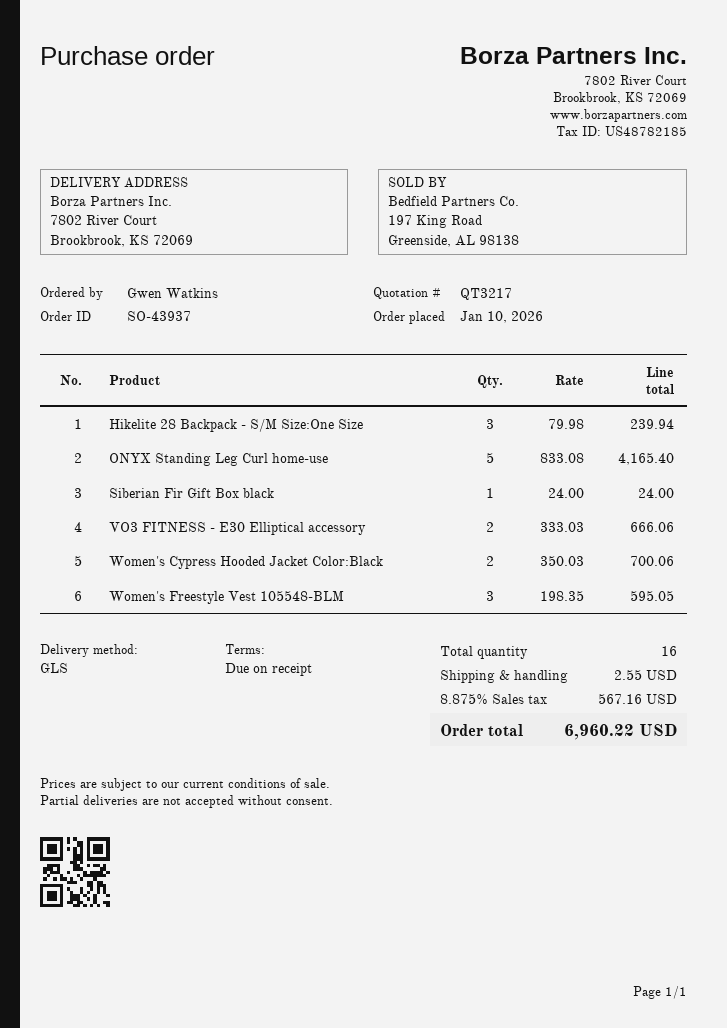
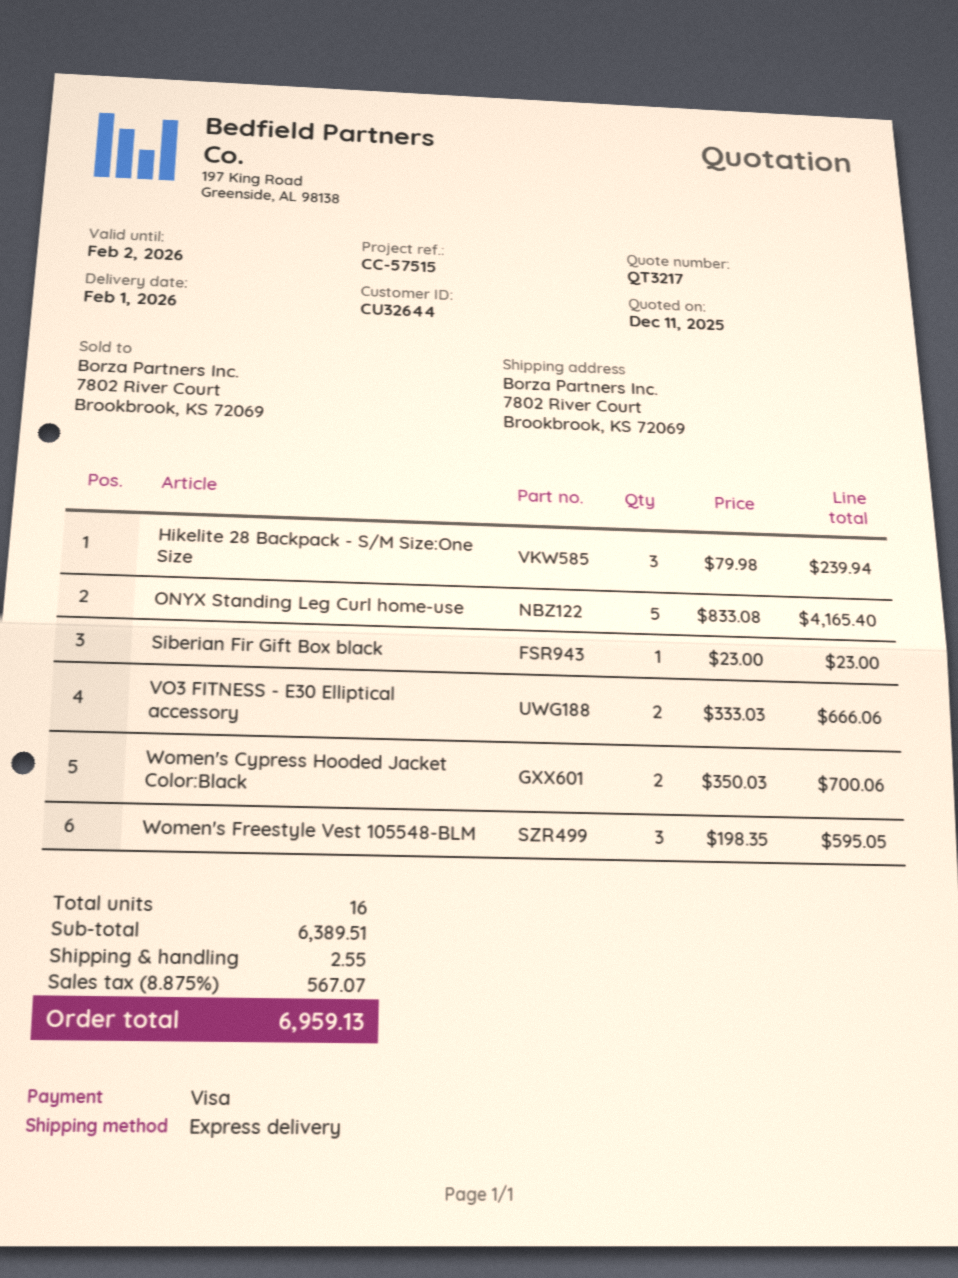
shipping method: GLS -> express
Siberian Fir Gift Box black: 1 x 24.00 = 24.00 -> 1 x 23.00 = 23.00
tax: 8.875% = 567.16 -> 8.875% = 567.07
total: 6960.22 -> 6959.13

